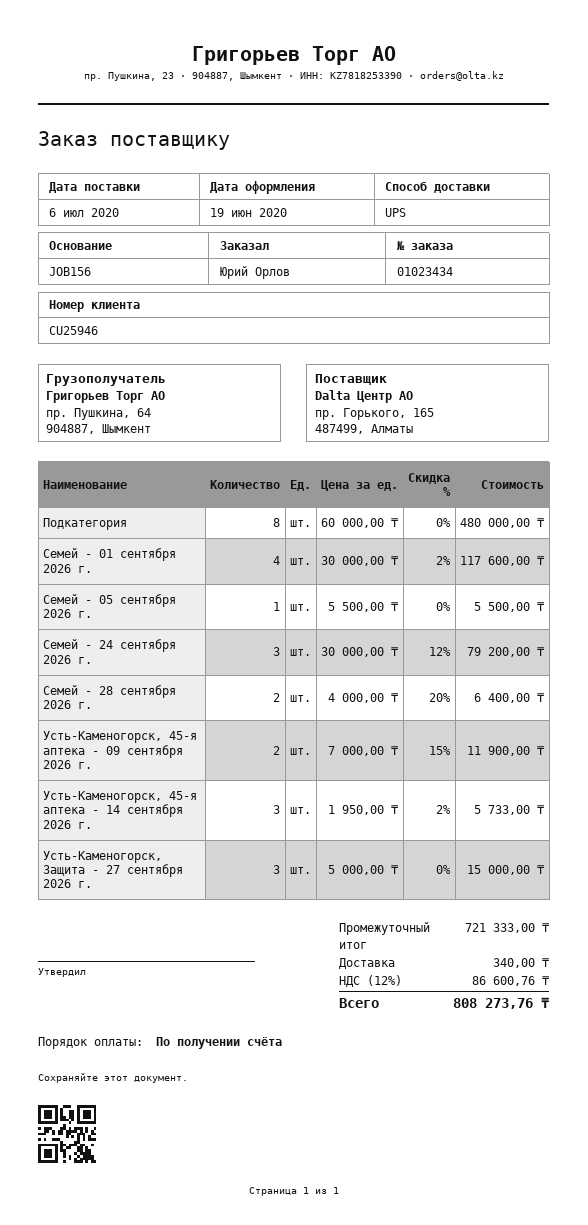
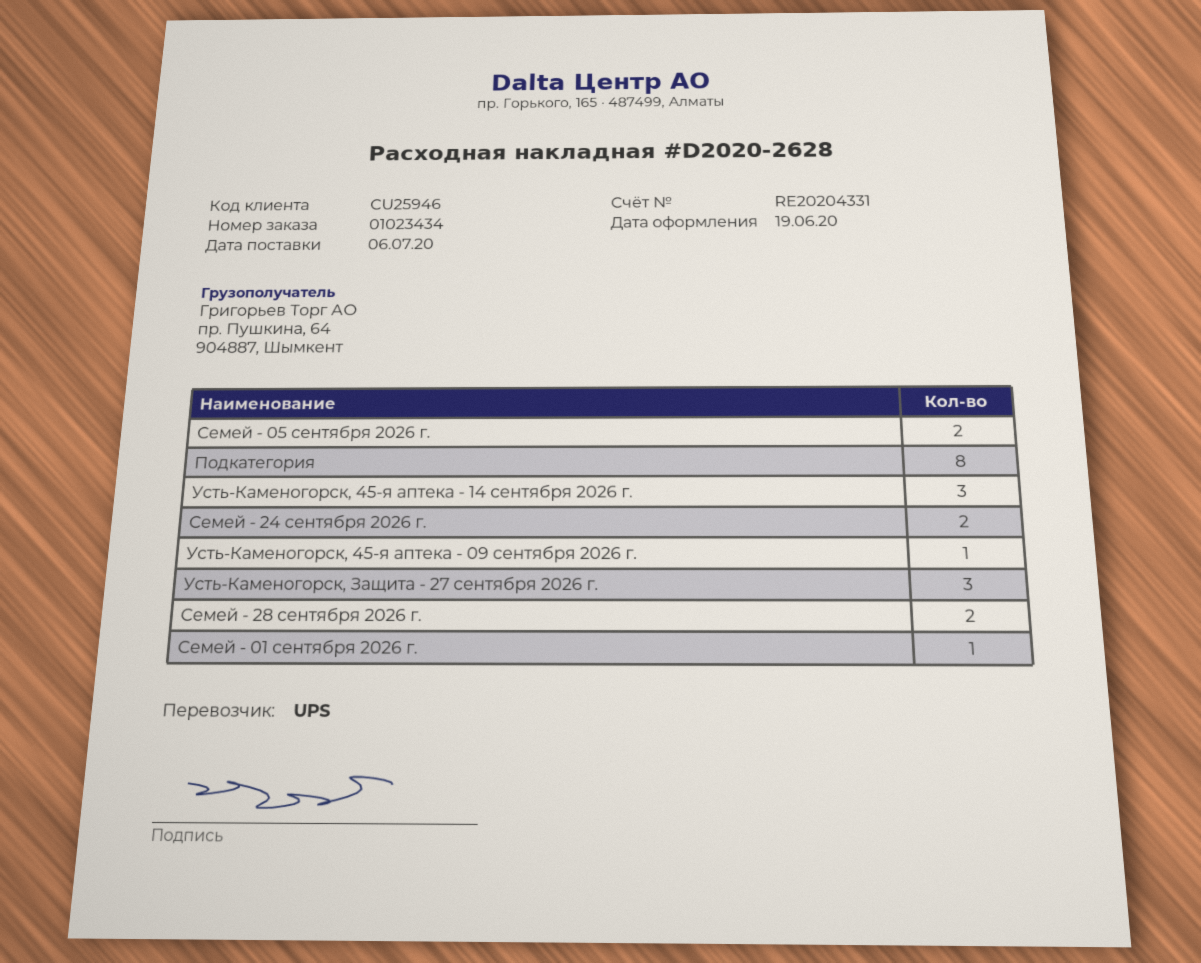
Семей - 01 сентября 2026 г.: 4 -> 1
Семей - 05 сентября 2026 г.: 1 -> 2
Семей - 24 сентября 2026 г.: 3 -> 2
Усть-Каменогорск, 45-я аптека - 09 сентября 2026 г.: 2 -> 1

